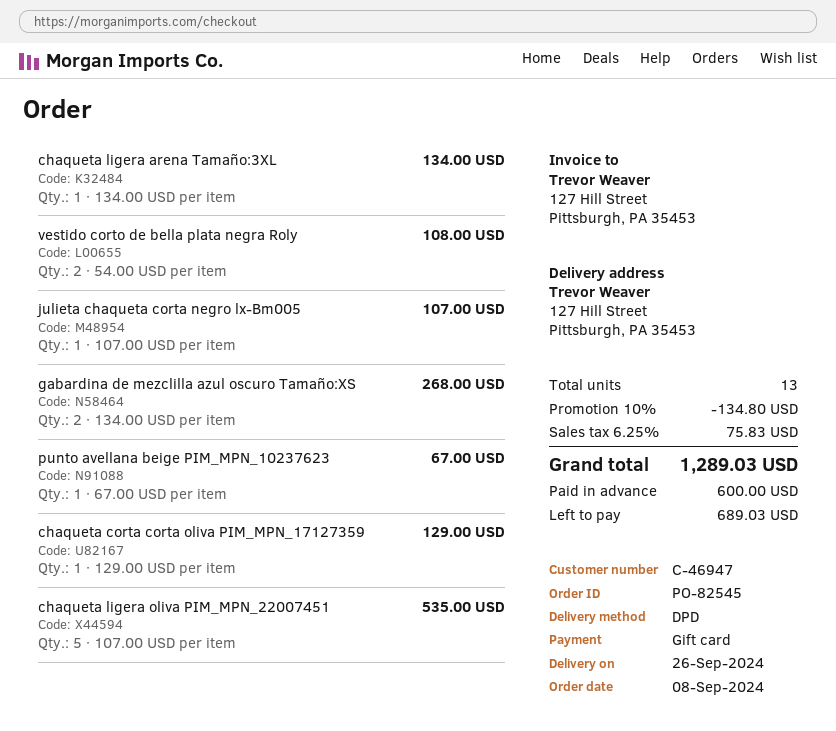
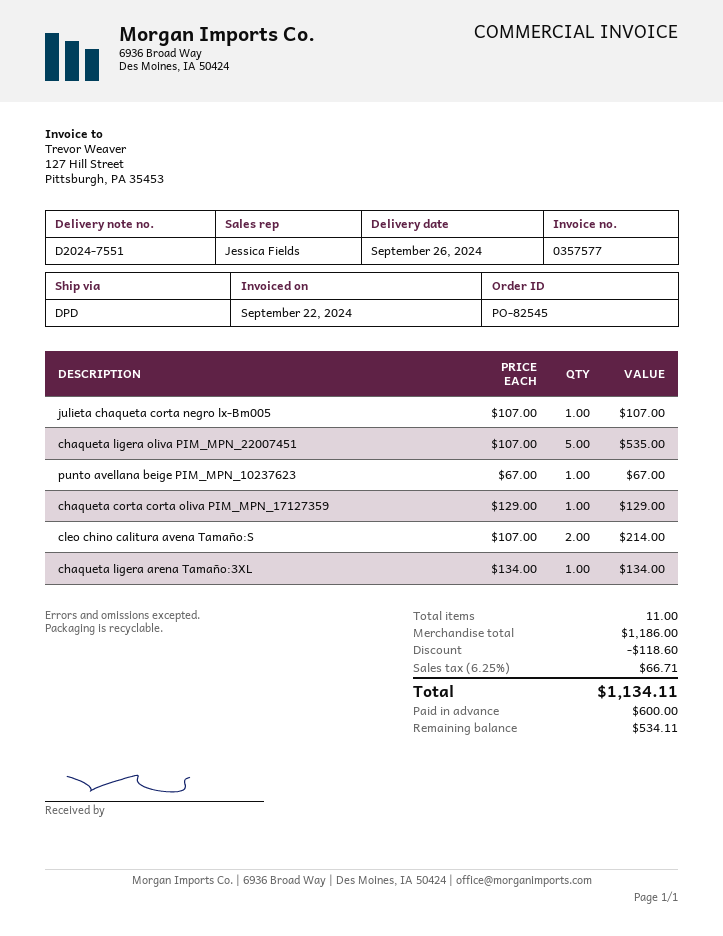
vestido corto de bella plata negra Roly: 2 x 54.00 = 108.00 -> none
gabardina de mezclilla azul oscuro Tamaño:XS: 2 x 134.00 = 268.00 -> none
cleo chino calitura avena Tamaño:S: none -> 2 x 107.00 = 214.00
total quantity: 13 -> 11
discount: 134.80 -> 118.60
tax: 6.25% = 75.83 -> 6.25% = 66.71
total: 1289.03 -> 1134.11
balance: 689.03 -> 534.11

